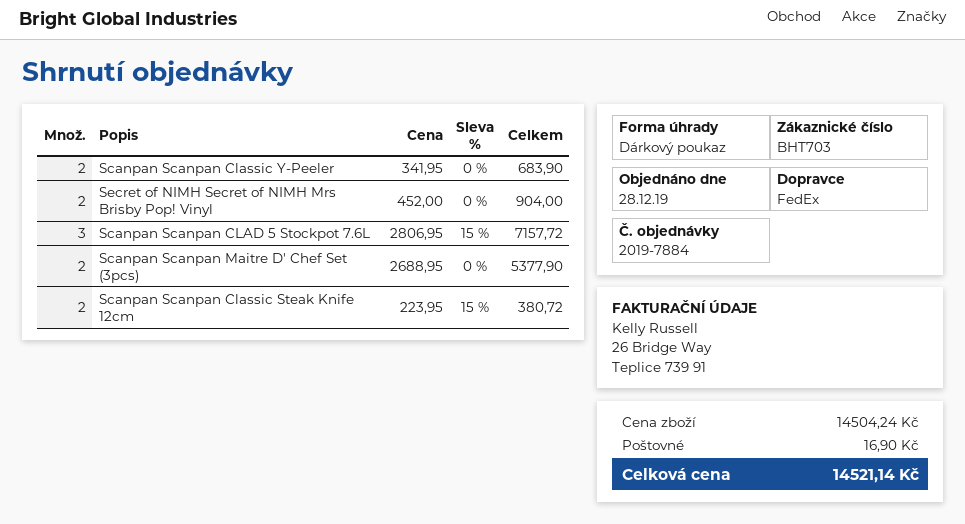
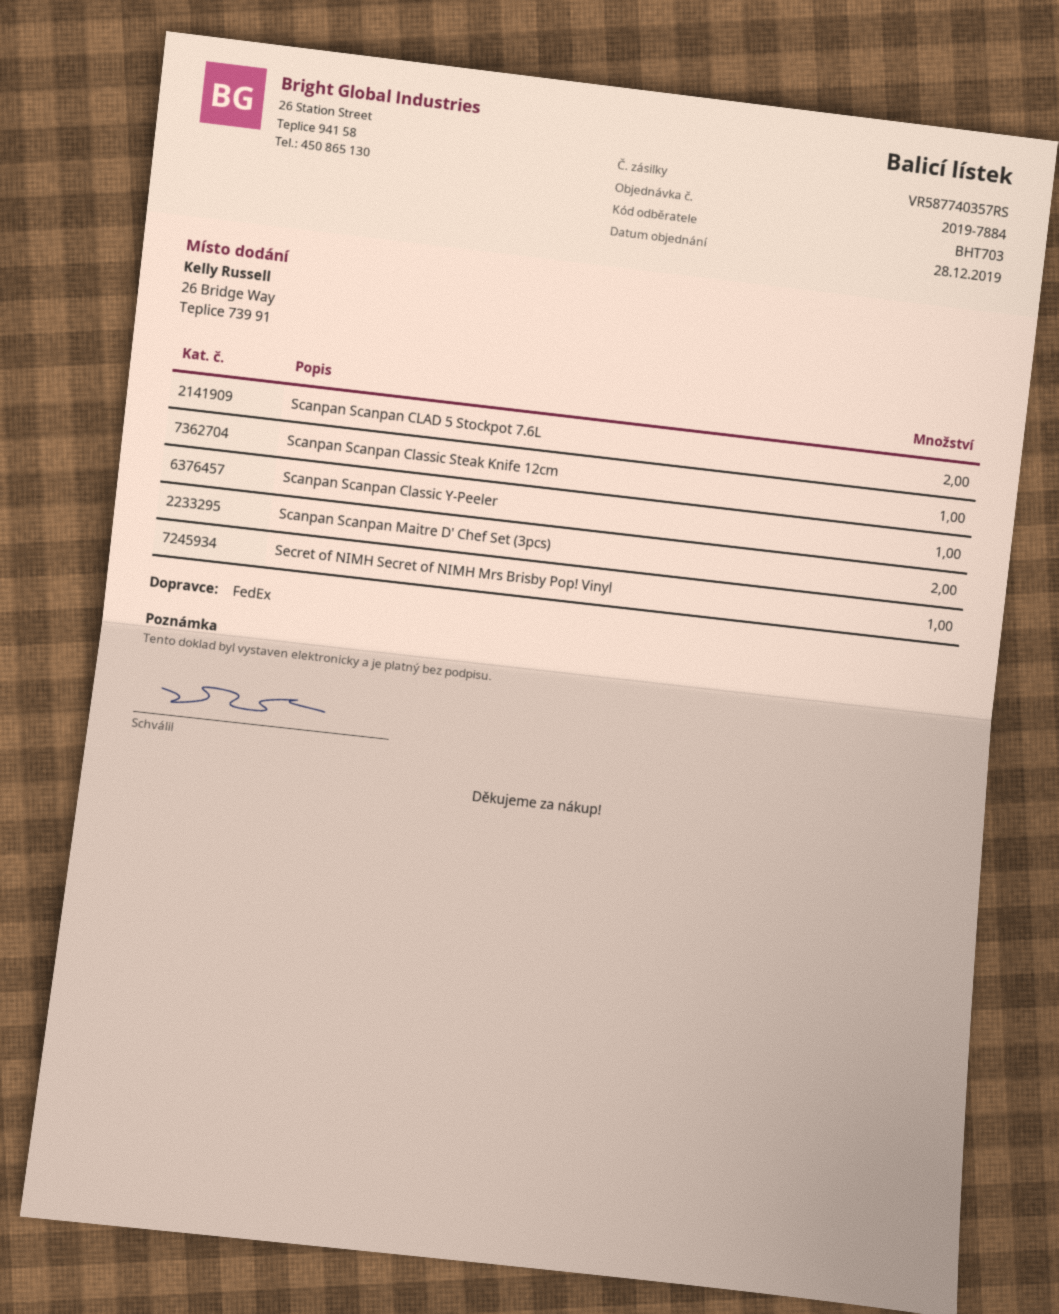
Scanpan Scanpan Classic Y-Peeler: 2 -> 1
Secret of NIMH Secret of NIMH Mrs Brisby Pop! Vinyl: 2 -> 1
Scanpan Scanpan CLAD 5 Stockpot 7.6L: 3 -> 2
Scanpan Scanpan Classic Steak Knife 12cm: 2 -> 1

